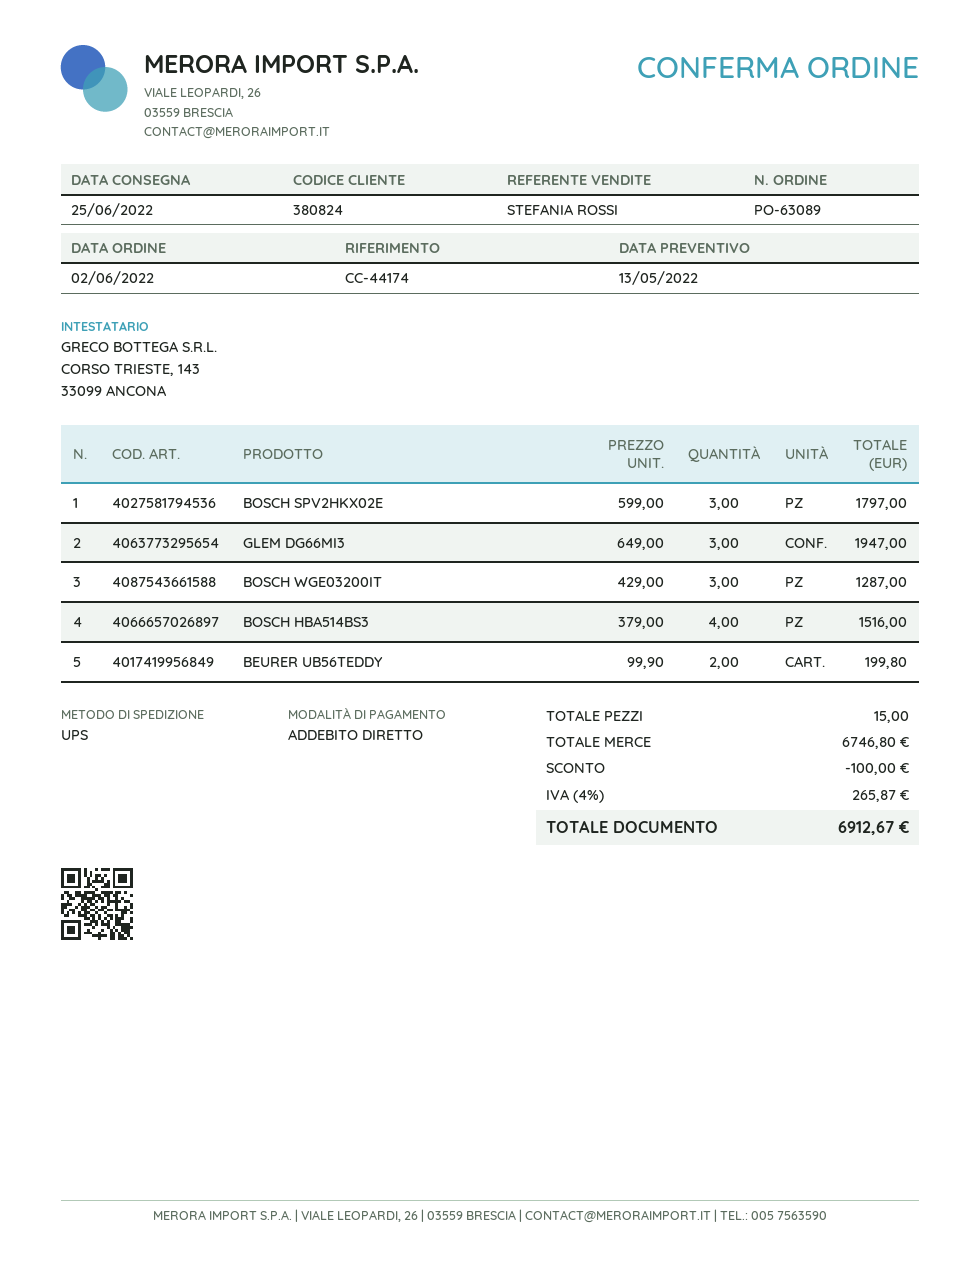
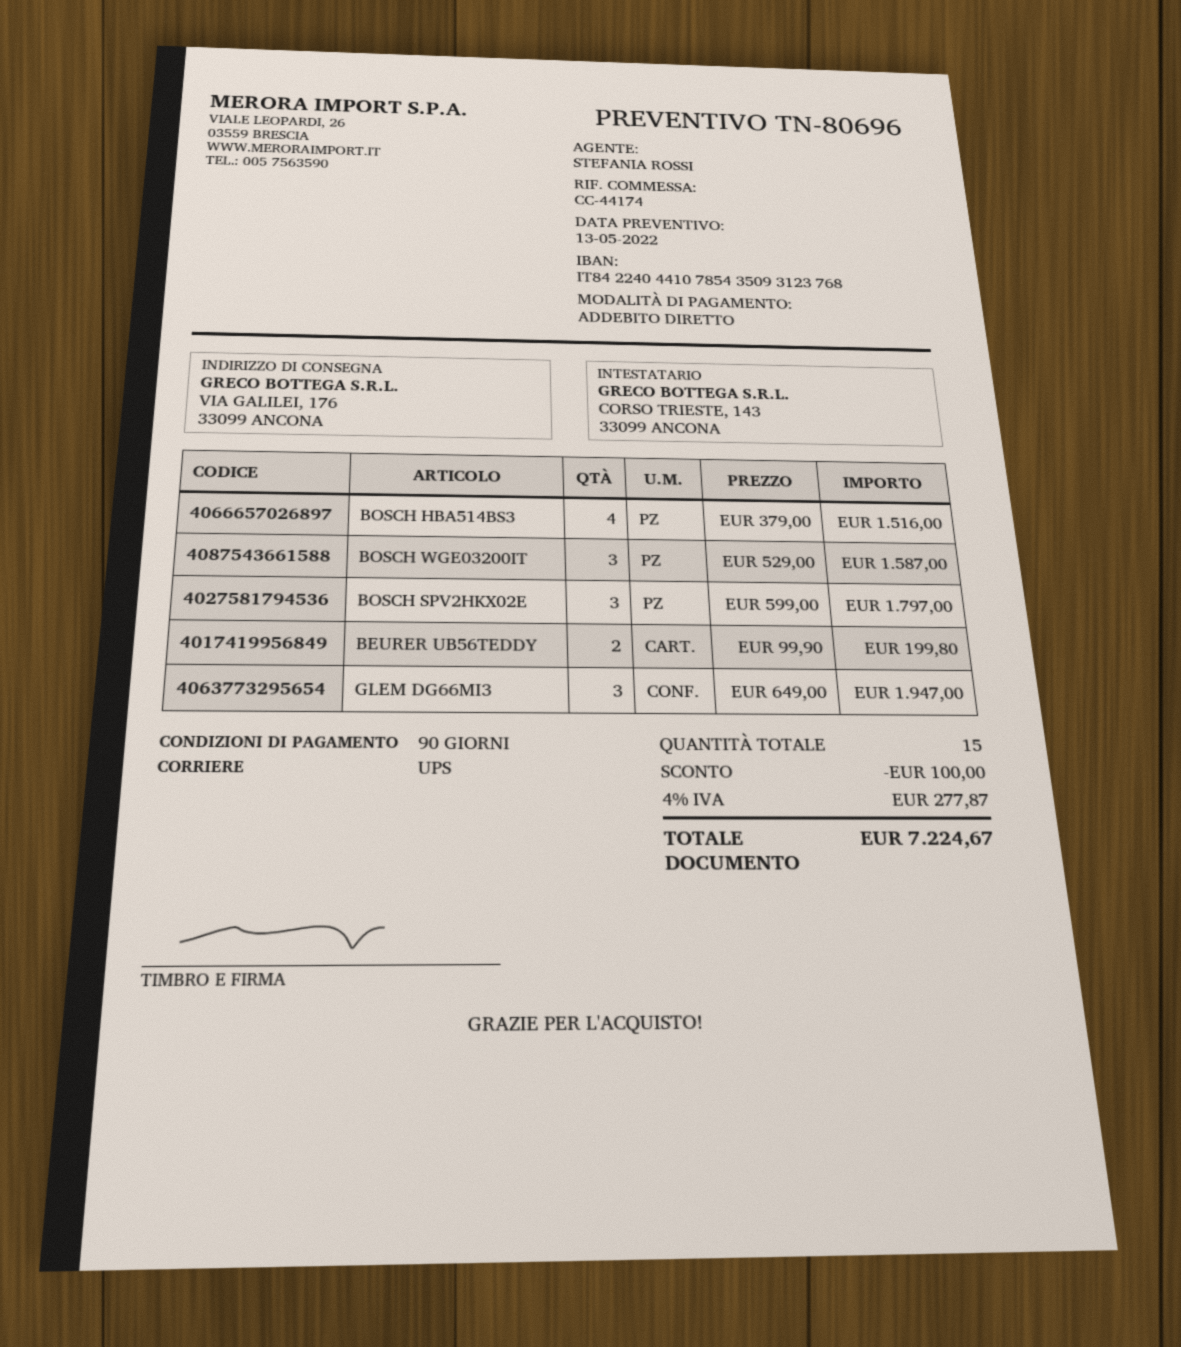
BOSCH WGE03200IT: 3 x 429.00 = 1287.00 -> 3 x 529.00 = 1587.00
tax: 4% = 265.87 -> 4% = 277.87
total: 6912.67 -> 7224.67

